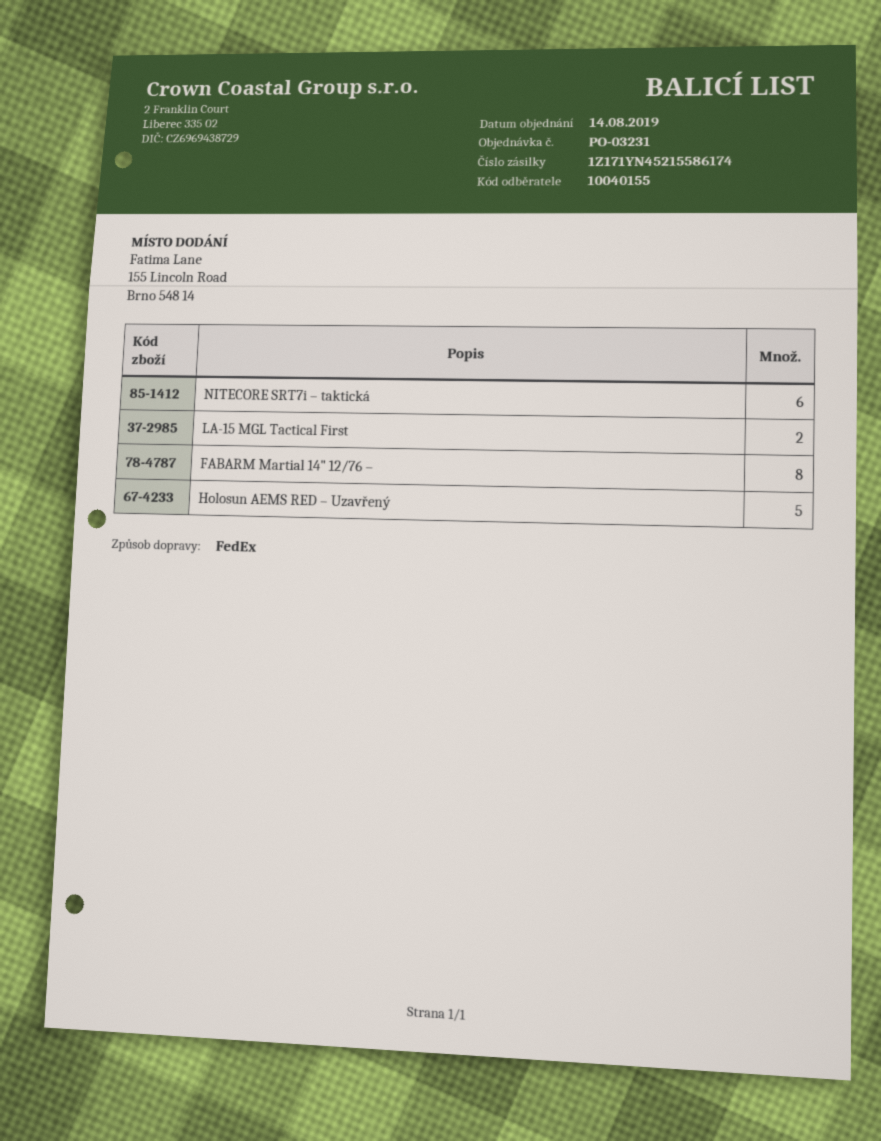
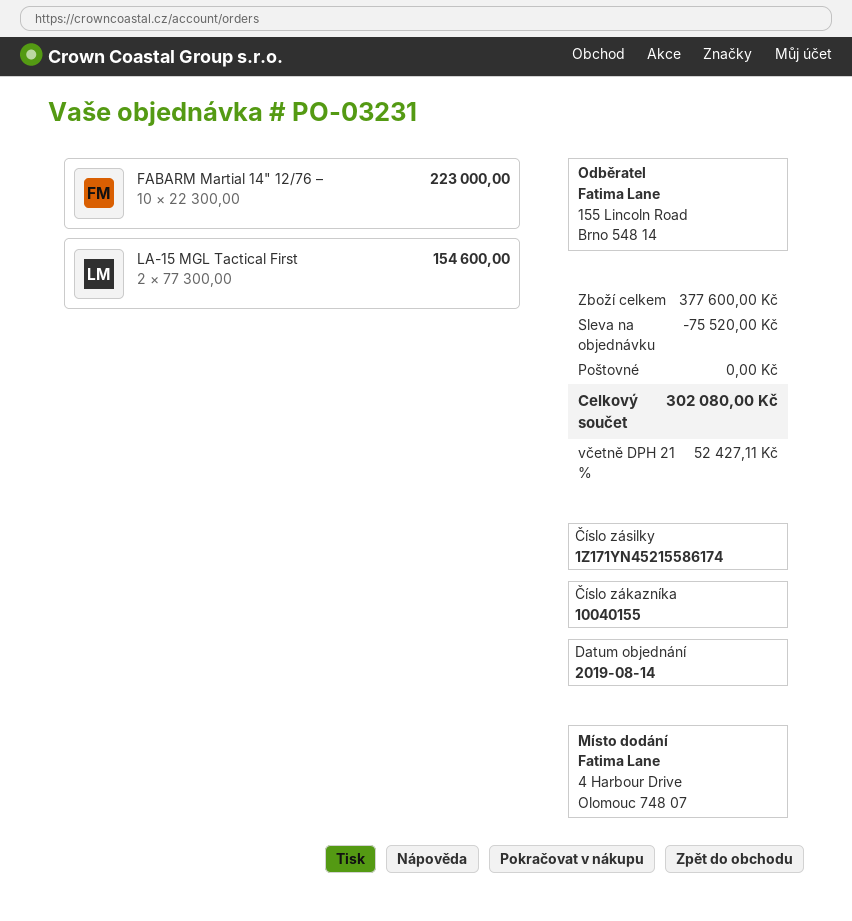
ship to: 155 Lincoln Road, Brno 548 14 -> 4 Harbour Drive, Olomouc 748 07
NITECORE SRT7i – taktická: 6 -> none
FABARM Martial 14" 12/76 –: 8 -> 10
Holosun AEMS RED – Uzavřený: 5 -> none

